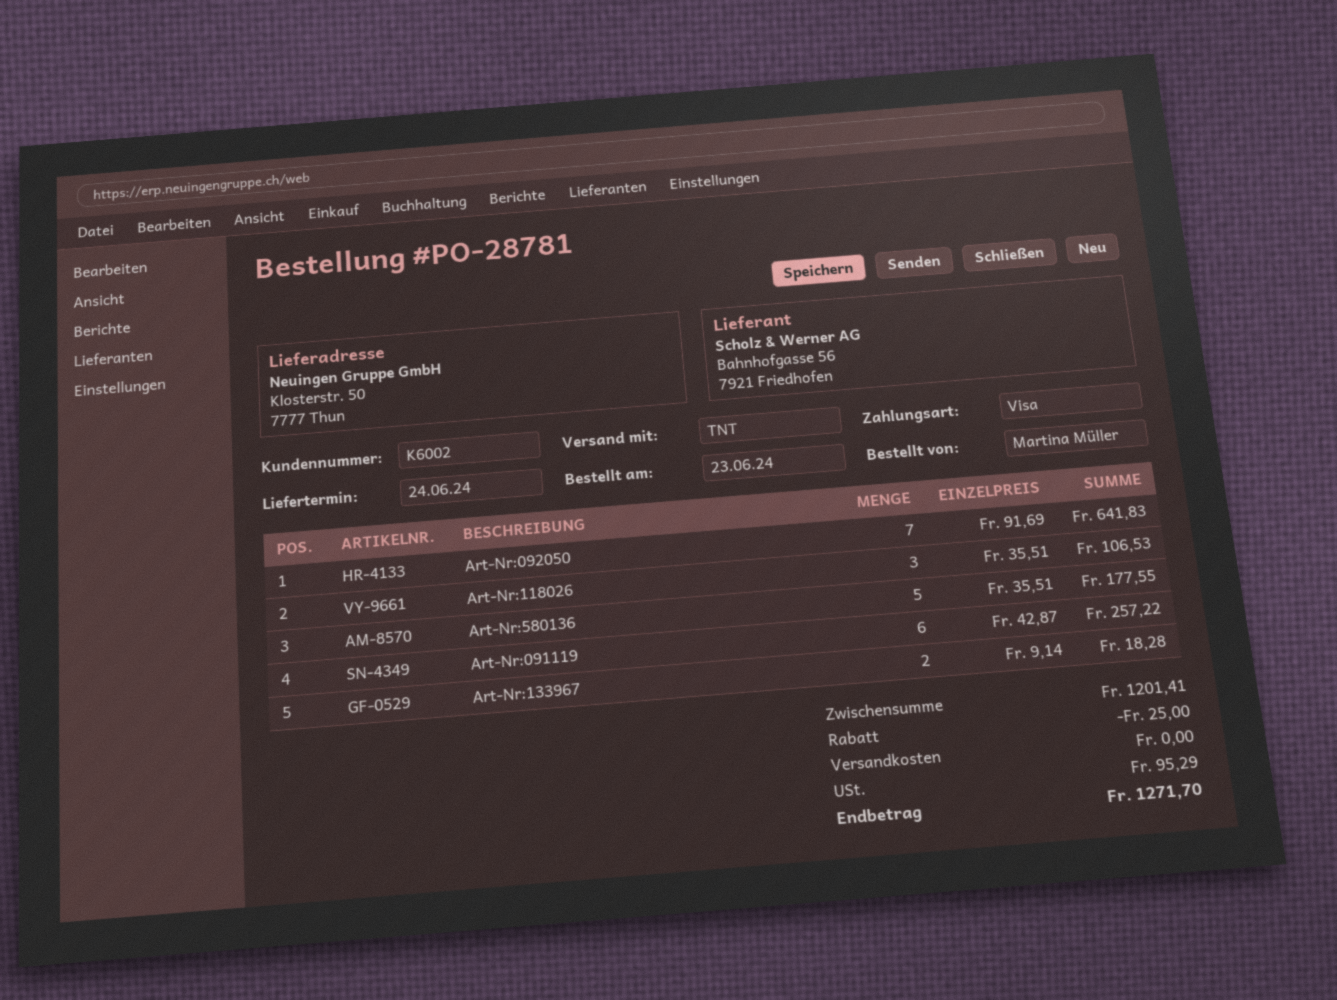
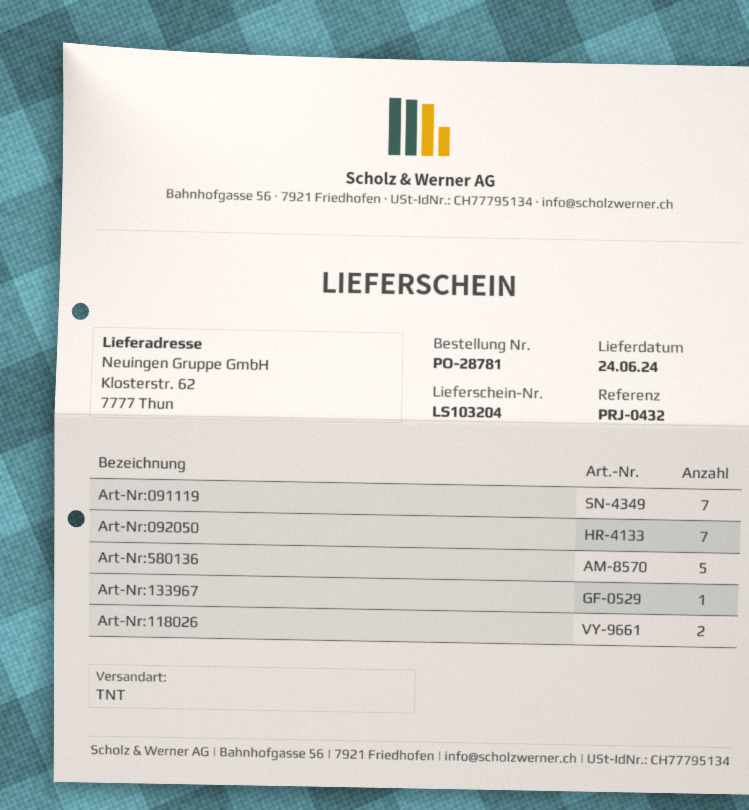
ship to: Klosterstr. 50, 7777 Thun -> Klosterstr. 62, 7777 Thun
Art-Nr:118026: 3 -> 2
Art-Nr:091119: 6 -> 7
Art-Nr:133967: 2 -> 1

